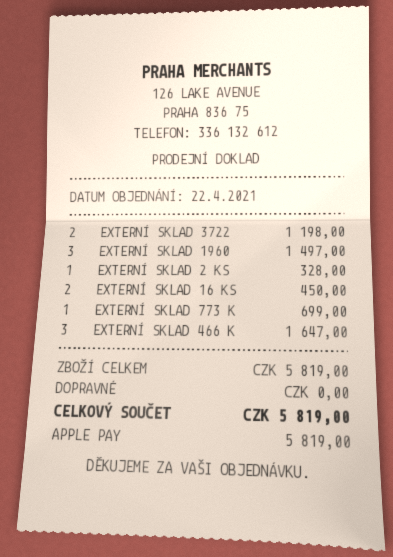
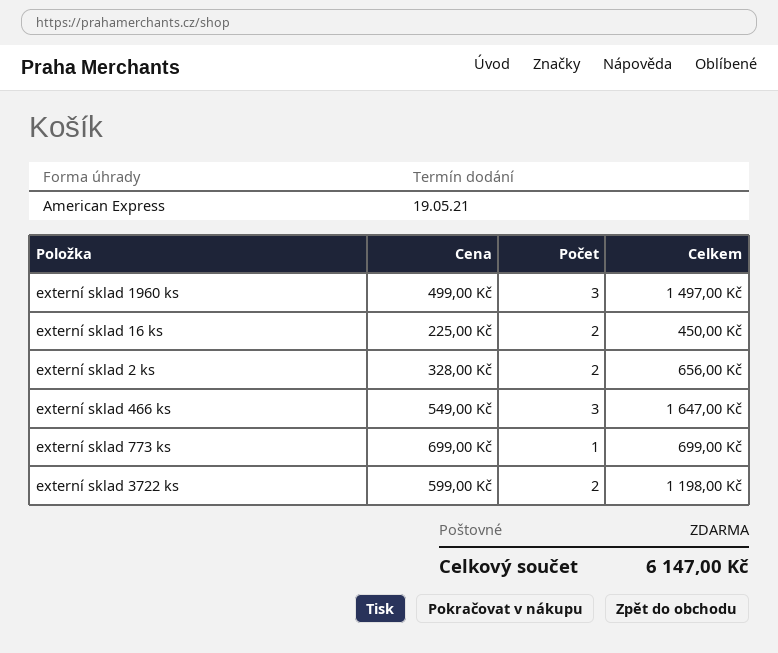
payment method: Apple Pay -> American Express
EXTERNÍ SKLAD 2 KS: 1 for 328.00 -> 2 for 656.00
total: 5819.00 -> 6147.00

